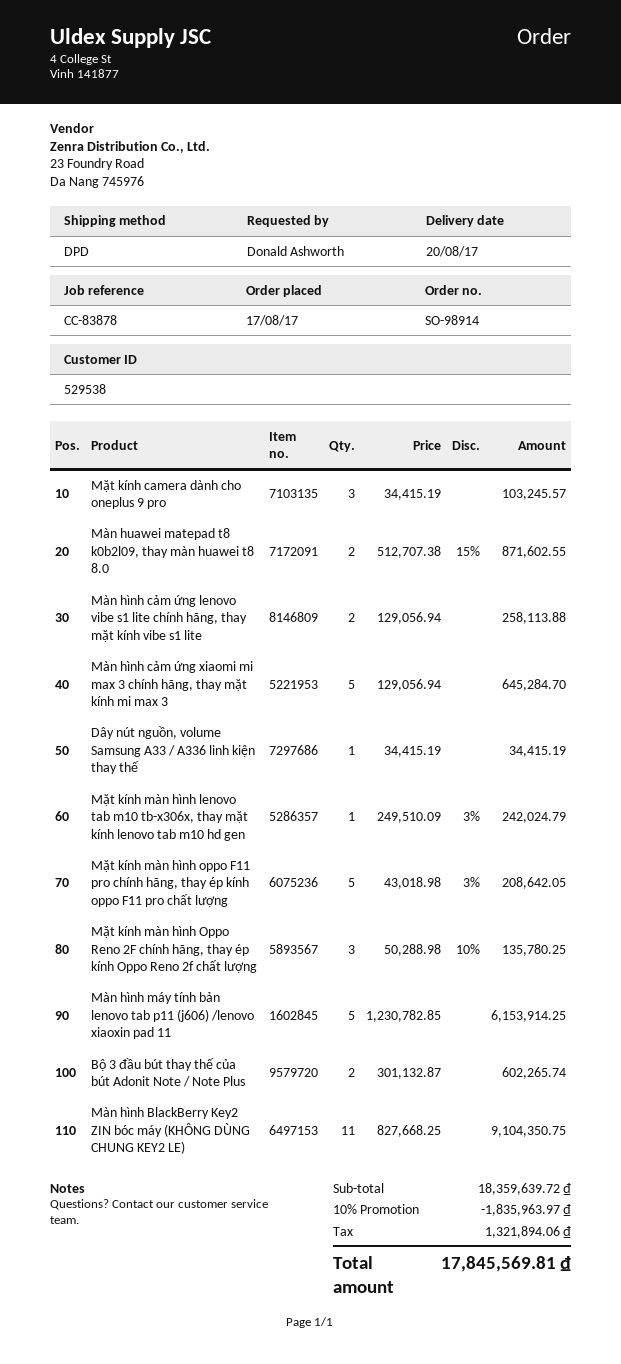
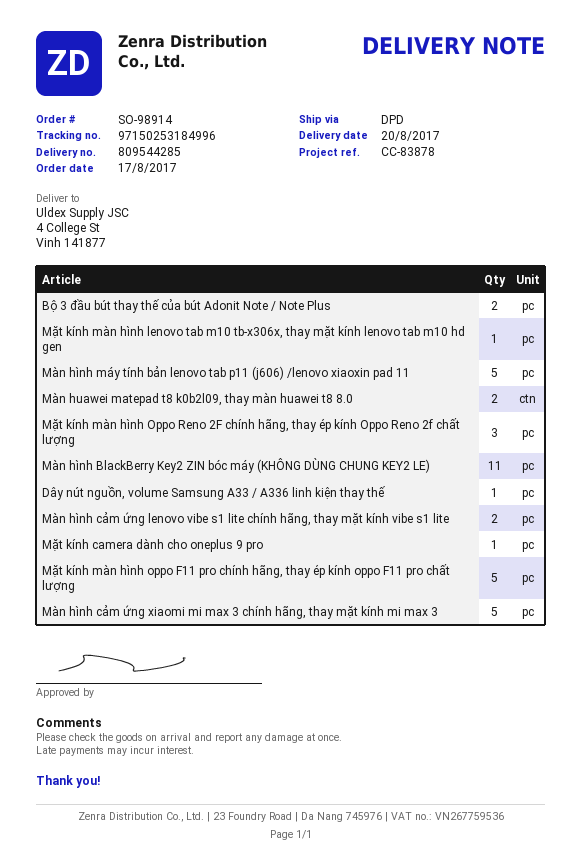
Mặt kính camera dành cho oneplus 9 pro: 3 -> 1

